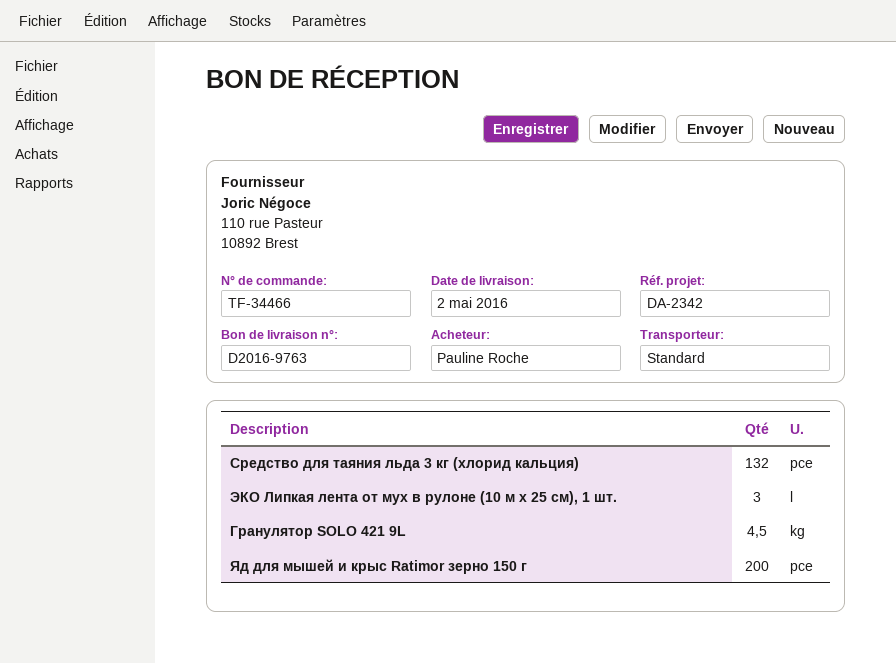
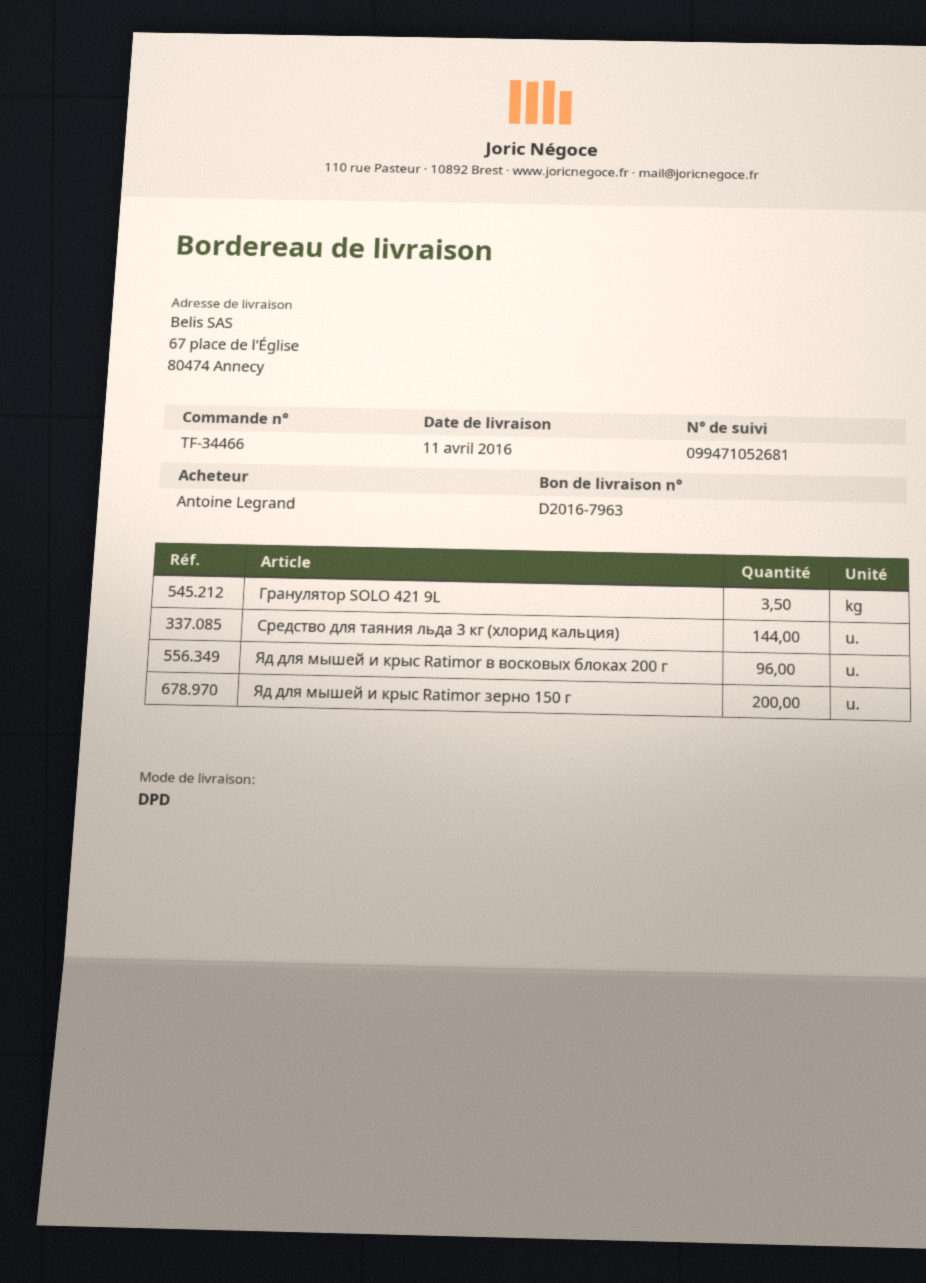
delivery note number: D2016-9763 -> D2016-7963
delivery date: 2016-05-02 -> 2016-04-11
ordered by: Pauline Roche -> Antoine Legrand
shipping method: standard -> DPD
Средство для таяния льда 3 кг (хлорид кальция): 132 -> 144
ЭКО Липкая лента от мух в рулоне (10 м х 25 см), 1 шт.: 3 -> none
Гранулятор SOLO 421 9L: 4.5 -> 3.5
Яд для мышей и крыс Ratimor в восковых блоках 200 г: none -> 96

